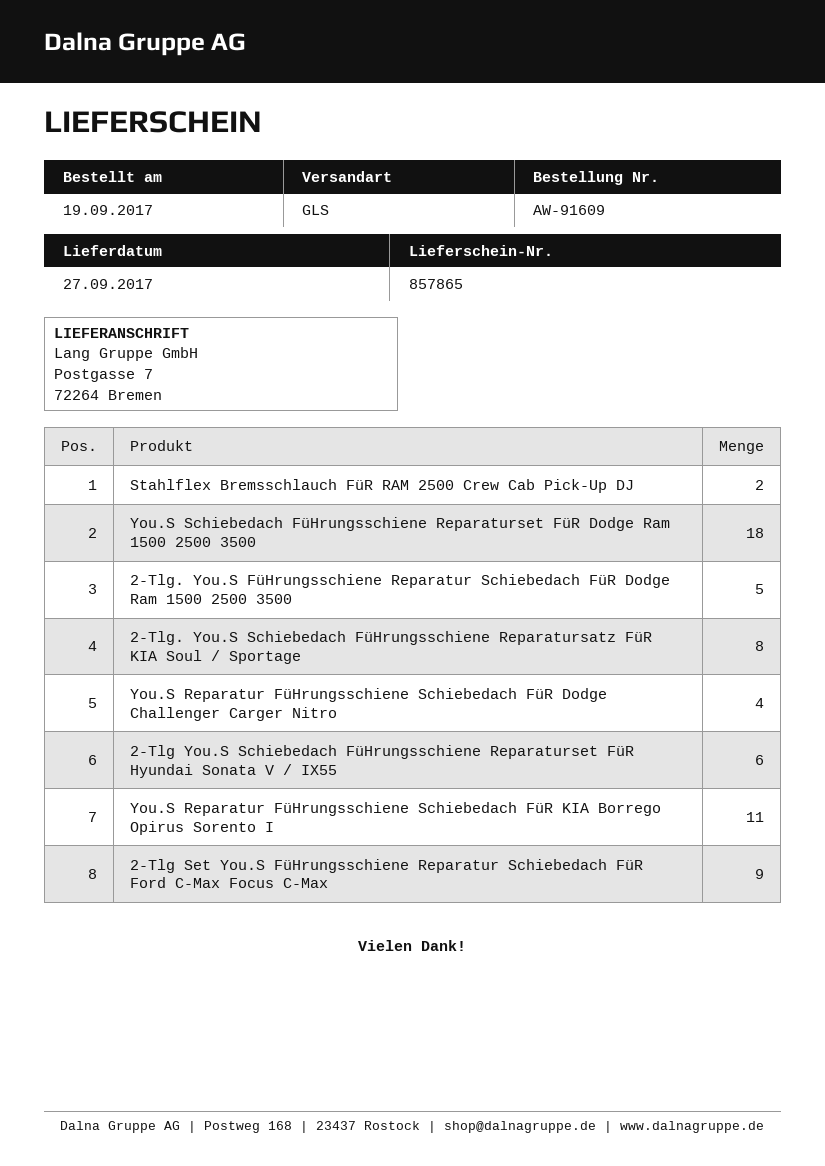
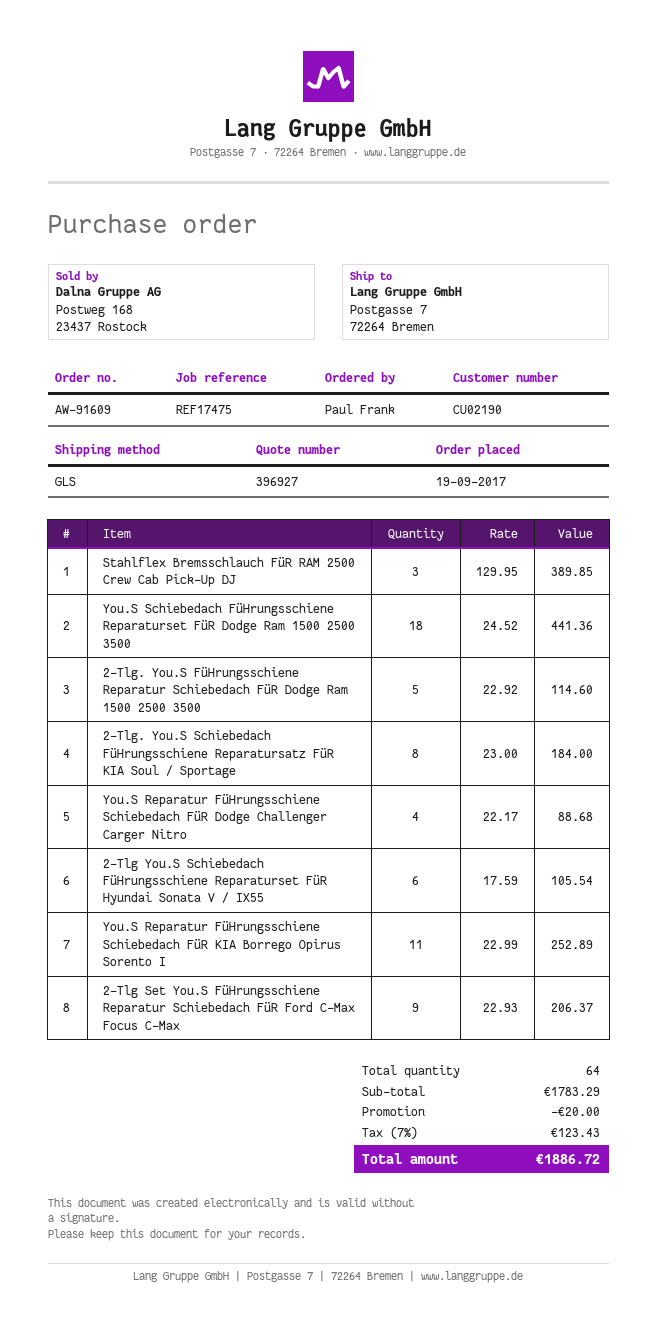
Stahlflex Bremsschlauch FüR RAM 2500 Crew Cab Pick-Up DJ: 2 -> 3

